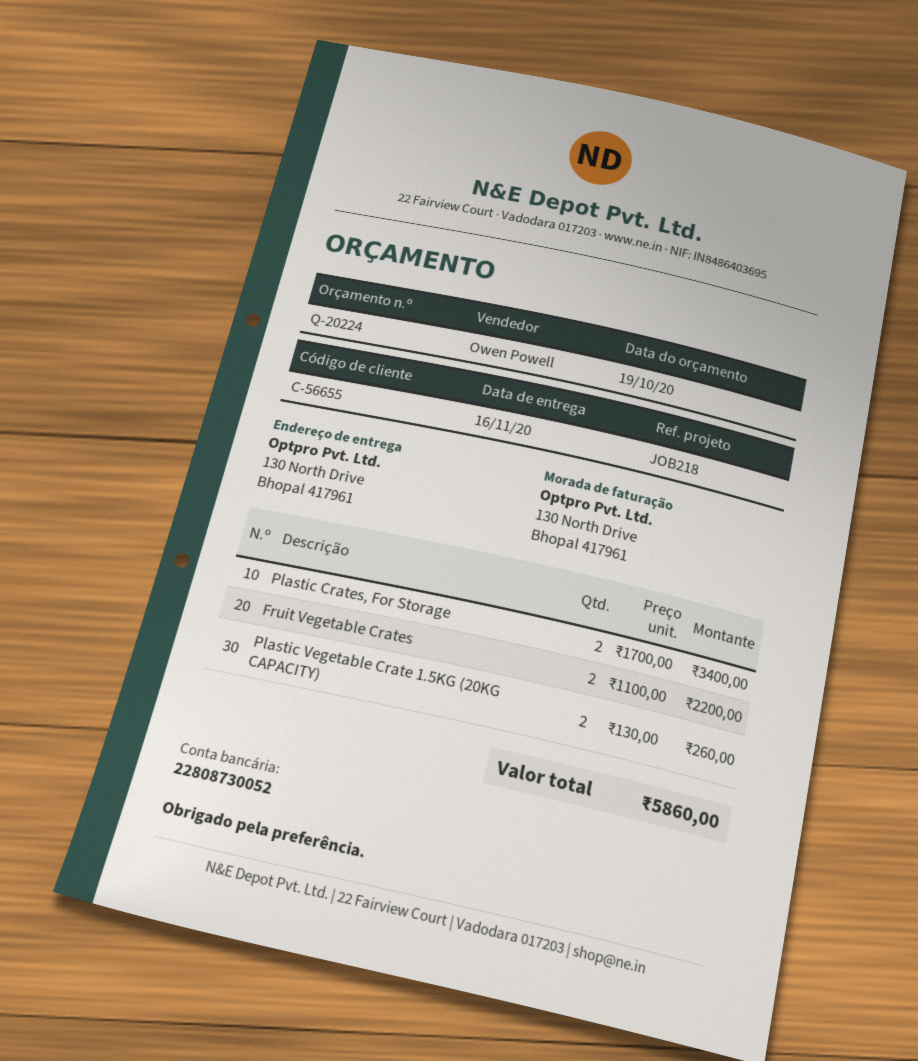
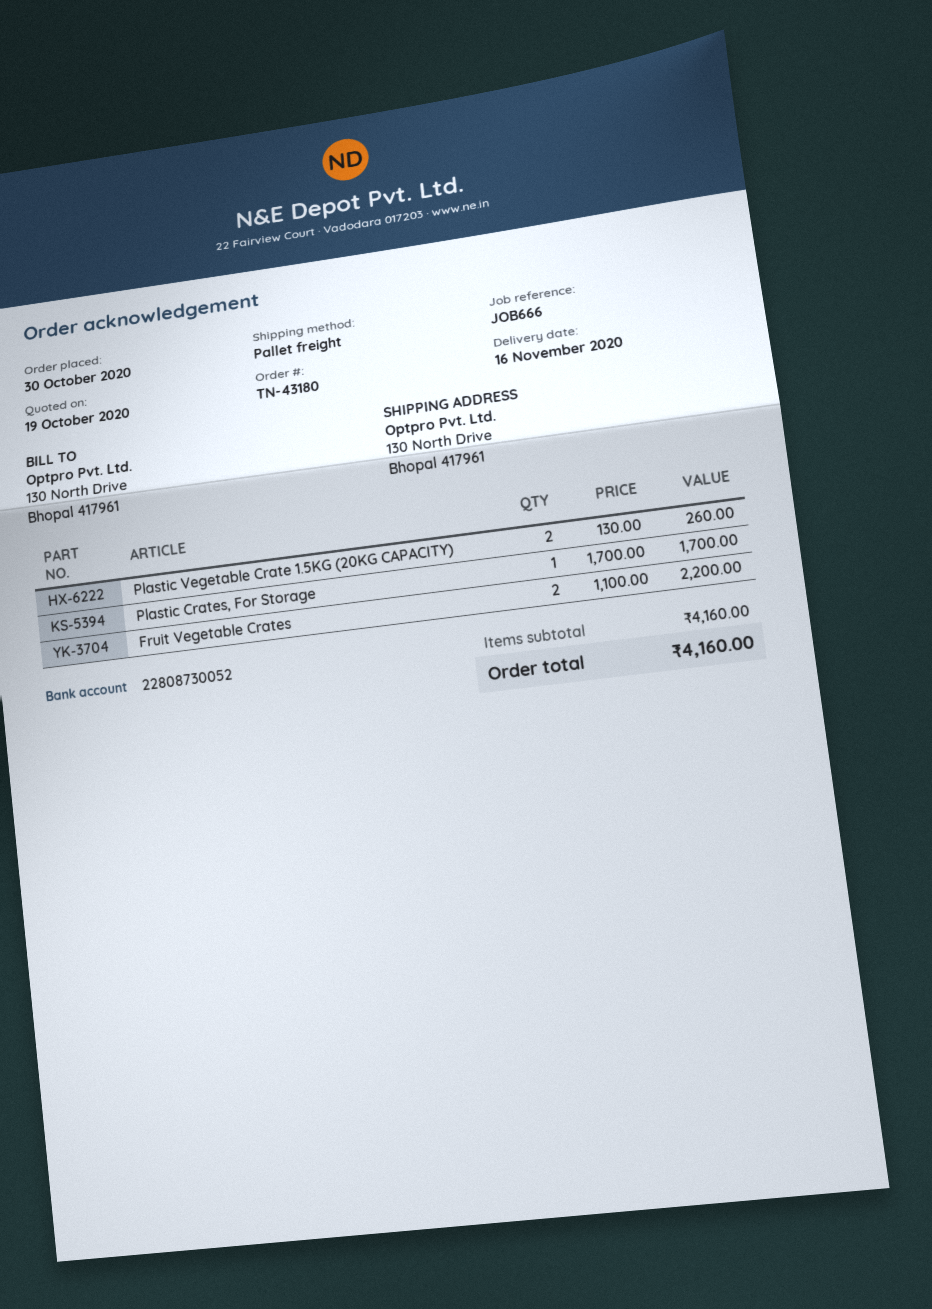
reference: JOB218 -> JOB666
Plastic Crates, For Storage: 2 x 1700.00 = 3400.00 -> 1 x 1700.00 = 1700.00
total: 5860.00 -> 4160.00

